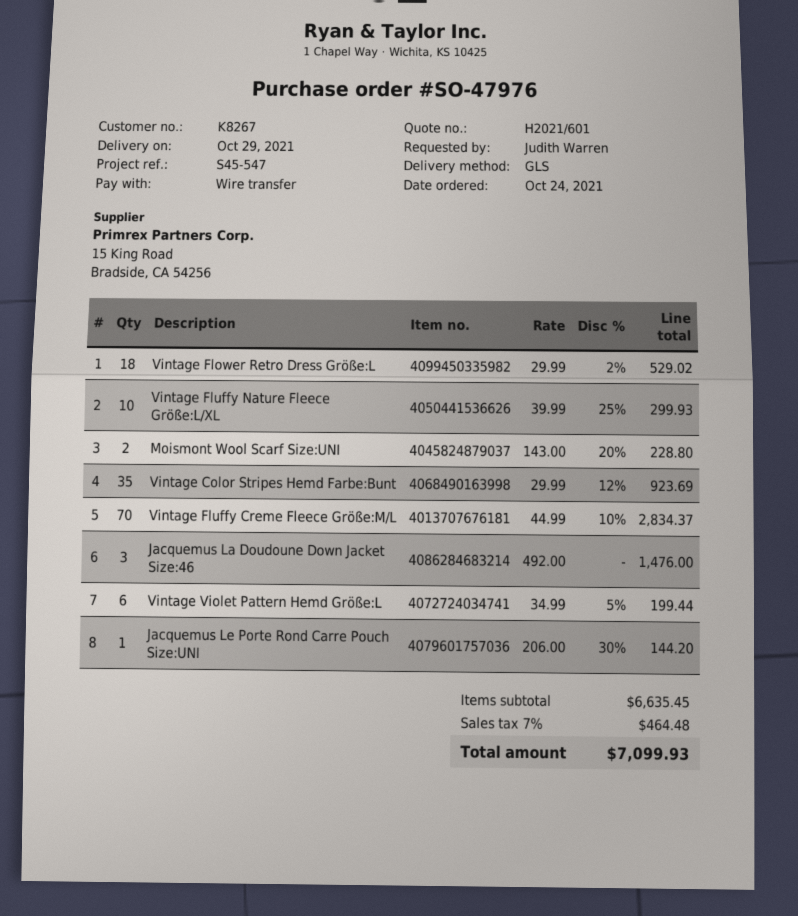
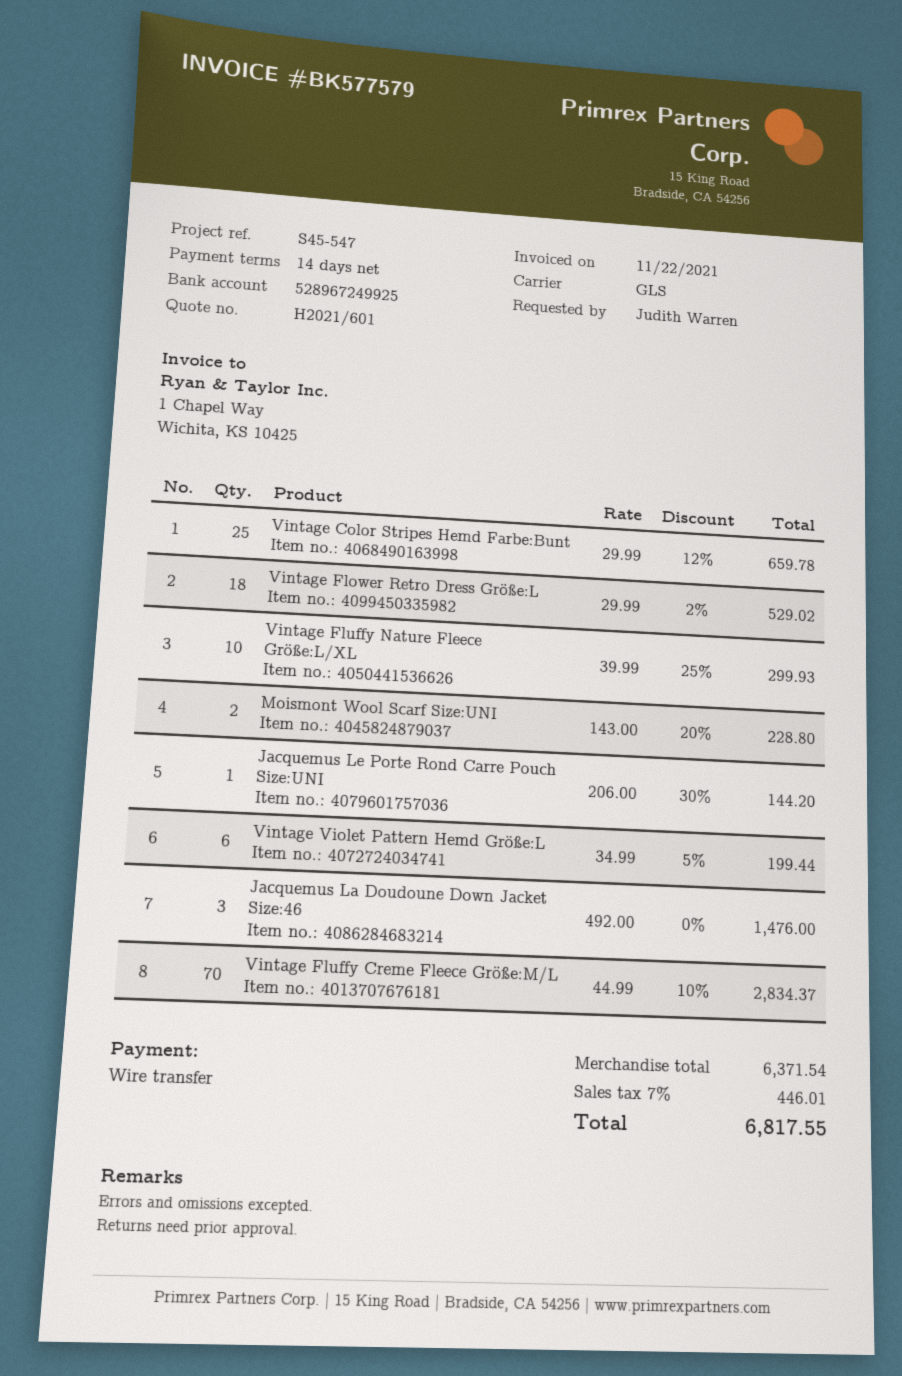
Vintage Color Stripes Hemd Farbe:Bunt: 35 x 29.99 - 12% = 923.69 -> 25 x 29.99 - 12% = 659.78
subtotal: 6635.45 -> 6371.54
tax: 7% = 464.48 -> 7% = 446.01
total: 7099.93 -> 6817.55

